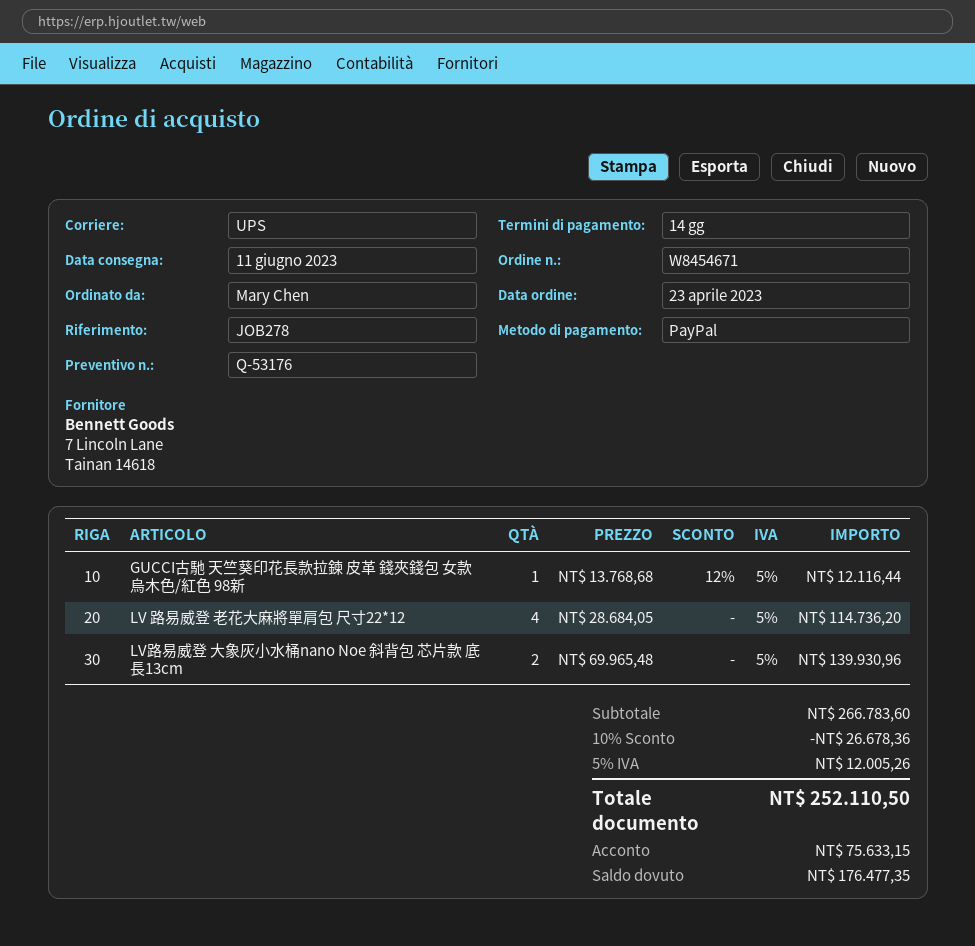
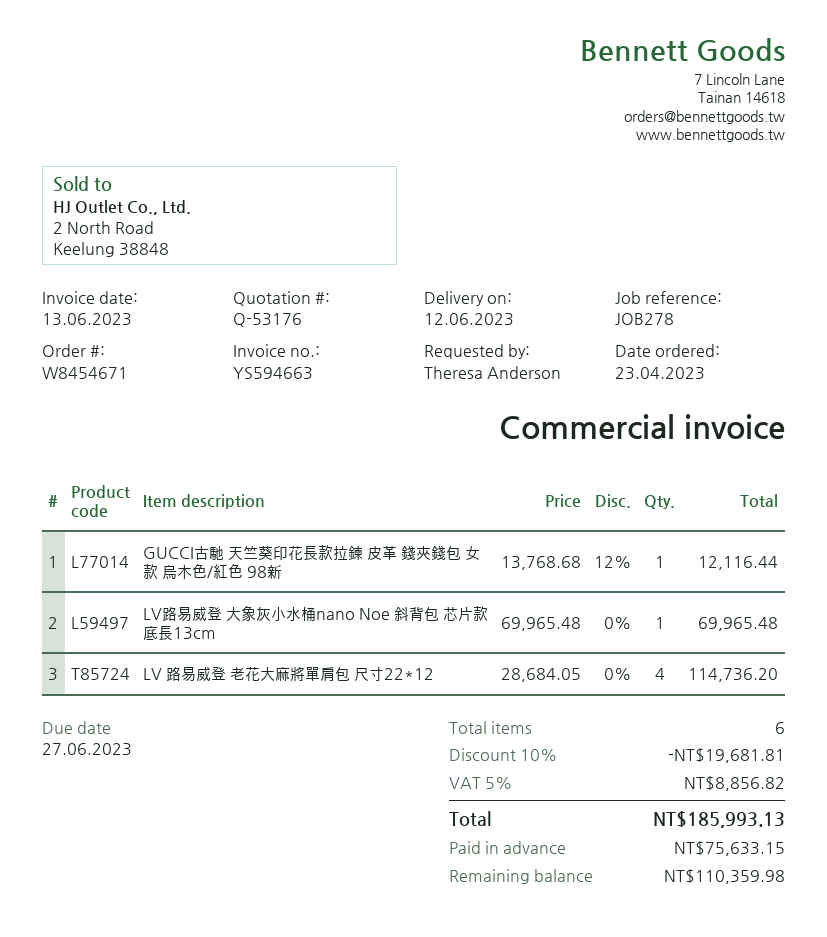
delivery date: 2023-06-11 -> 2023-06-12
ordered by: Mary Chen -> Theresa Anderson
LV路易威登 大象灰小水桶nano Noe 斜背包 芯片款 底長13cm: 2 x 69965.48 = 139930.96 -> 1 x 69965.48 = 69965.48
discount: 10% = 26678.36 -> 10% = 19681.81
tax: 5% = 12005.26 -> 5% = 8856.82
total: 252110.50 -> 185993.13
balance: 176477.35 -> 110359.98

